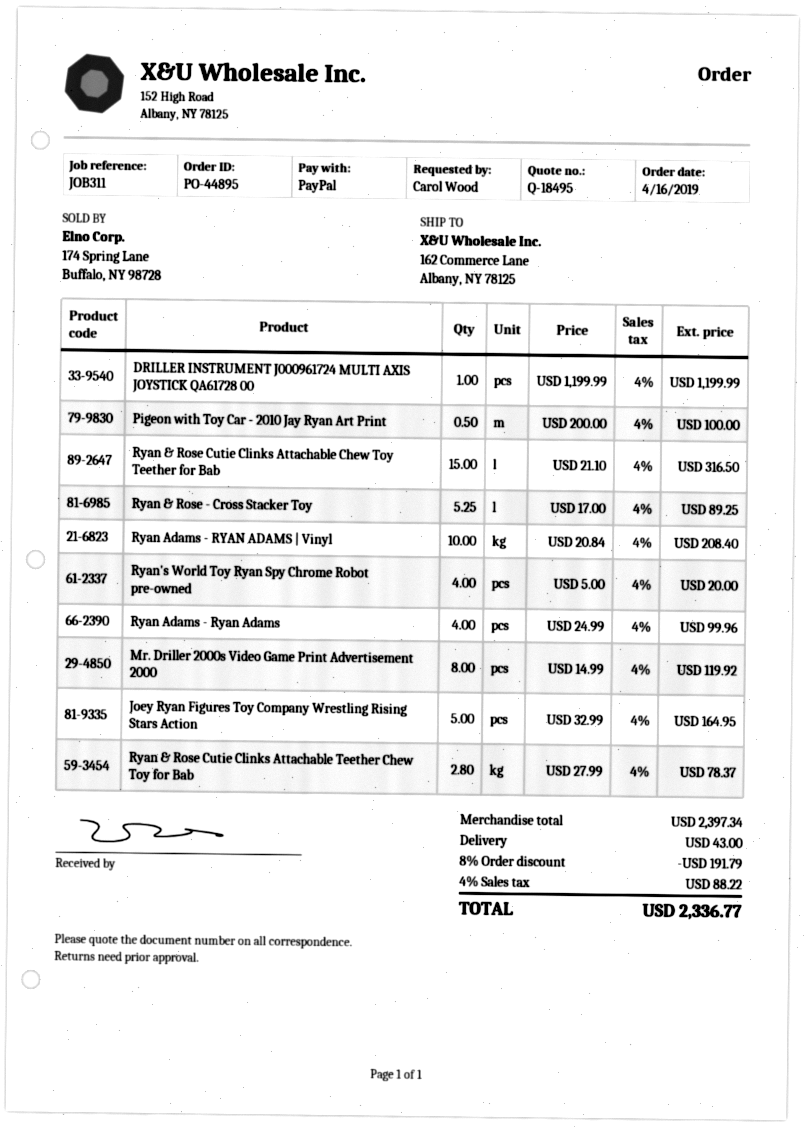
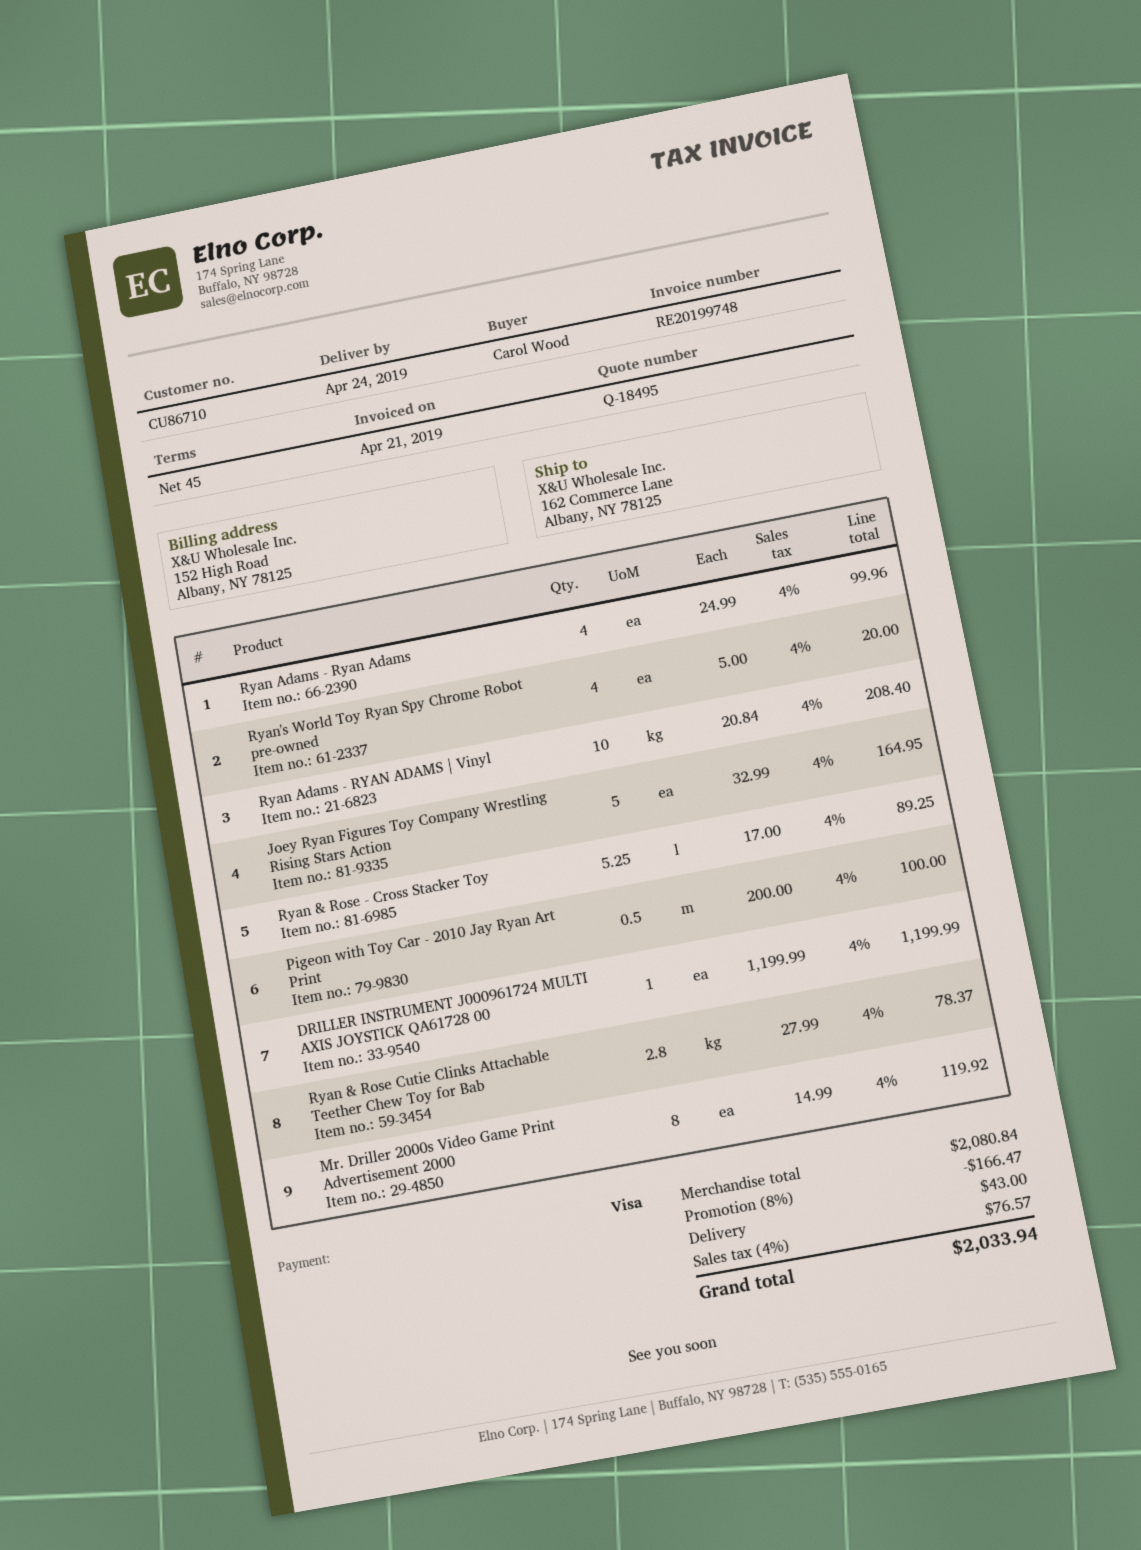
payment method: PayPal -> Visa
Ryan & Rose Cutie Clinks Attachable Chew Toy Teether for Bab: 15 x 21.10 = 316.50 -> none
subtotal: 2397.34 -> 2080.84
discount: 8% = 191.79 -> 8% = 166.47
tax: 4% = 88.22 -> 4% = 76.57
total: 2336.77 -> 2033.94

